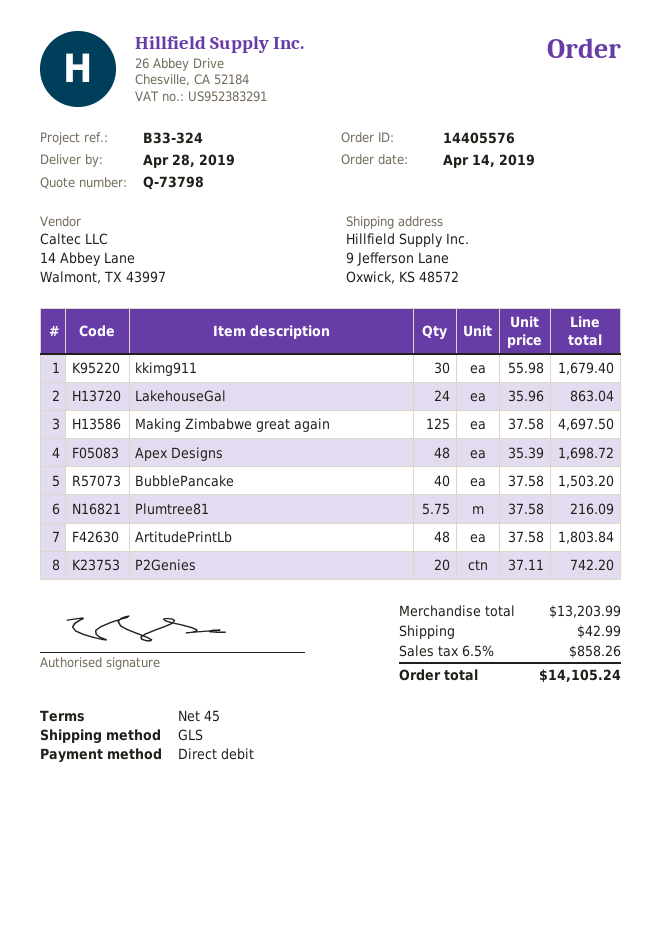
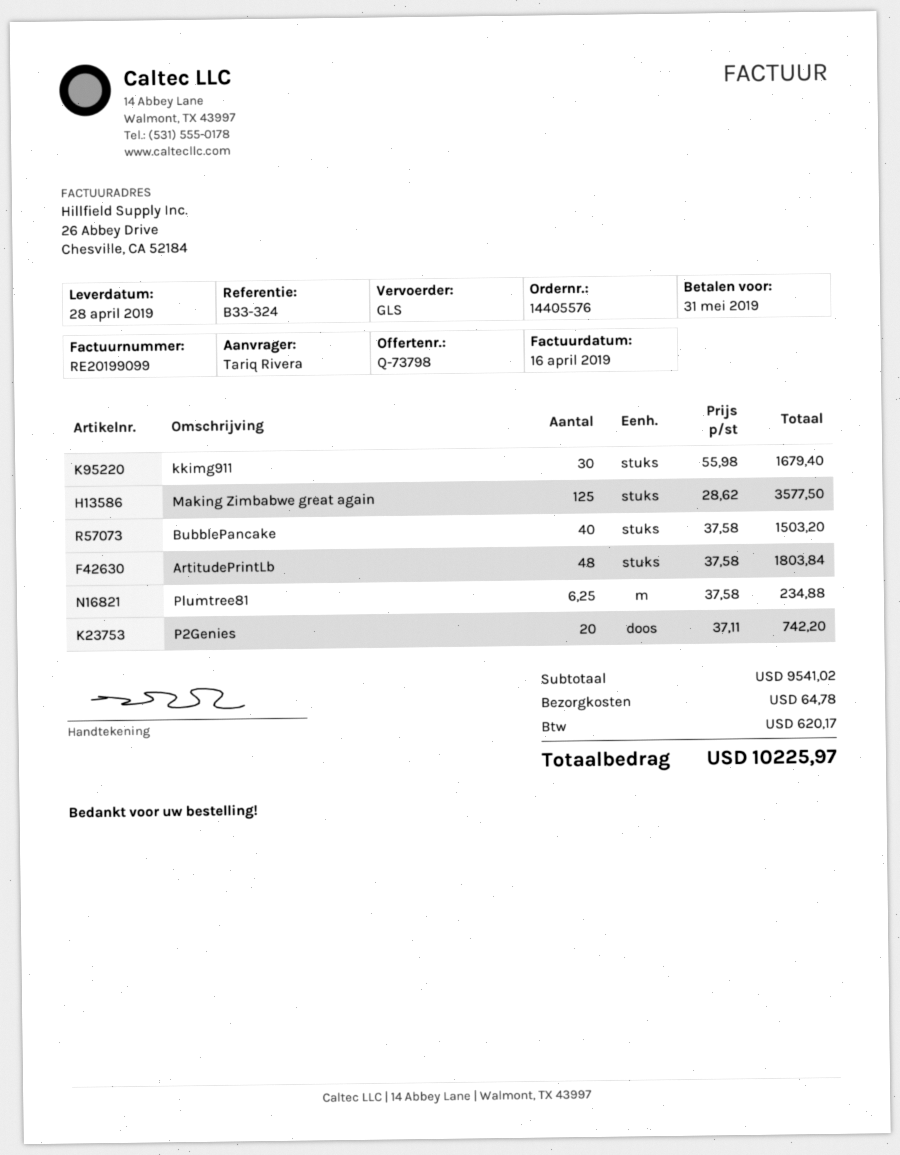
LakehouseGal: 24 x 35.96 = 863.04 -> none
Making Zimbabwe great again: 125 x 37.58 = 4697.50 -> 125 x 28.62 = 3577.50
Apex Designs: 48 x 35.39 = 1698.72 -> none
Plumtree81: 5.75 x 37.58 = 216.09 -> 6.25 x 37.58 = 234.88
subtotal: 13203.99 -> 9541.02
shipping: 42.99 -> 64.78
tax: 858.26 -> 620.17
total: 14105.24 -> 10225.97

